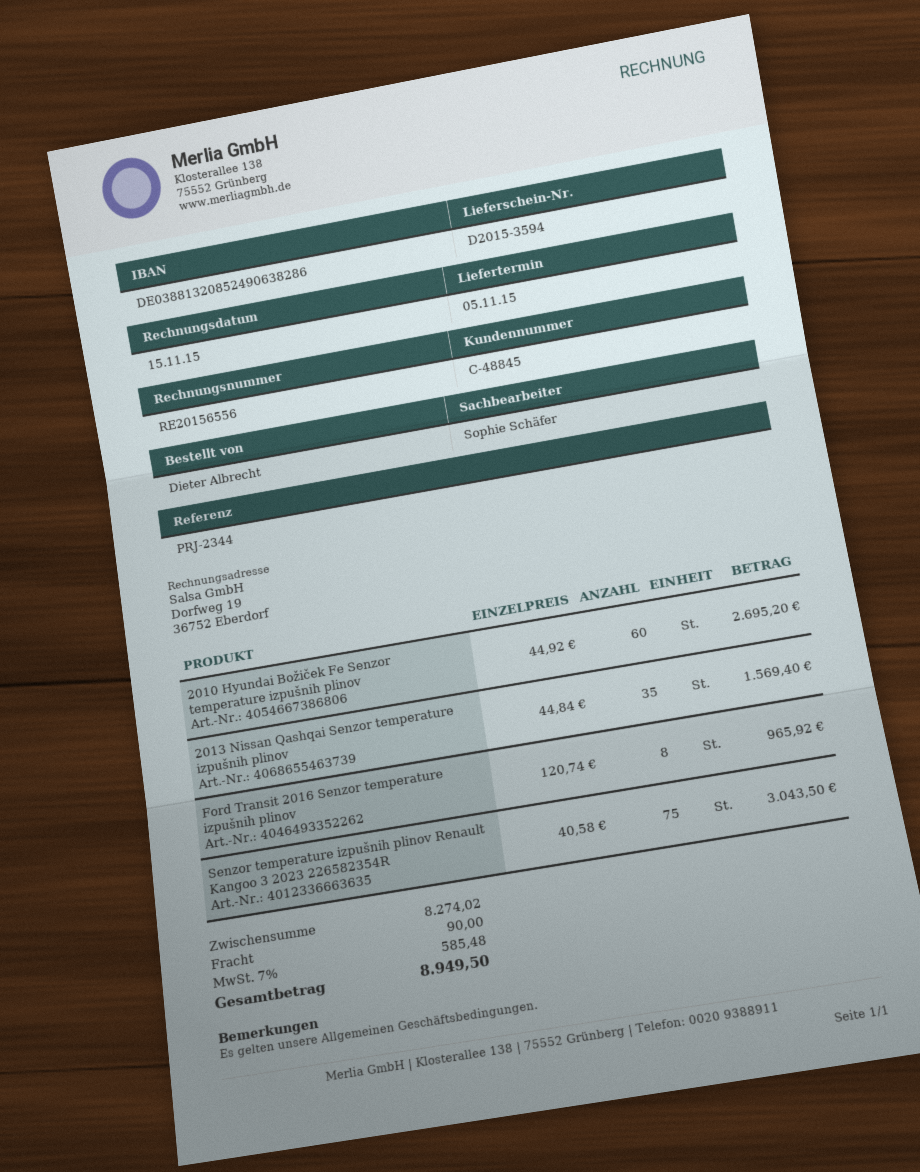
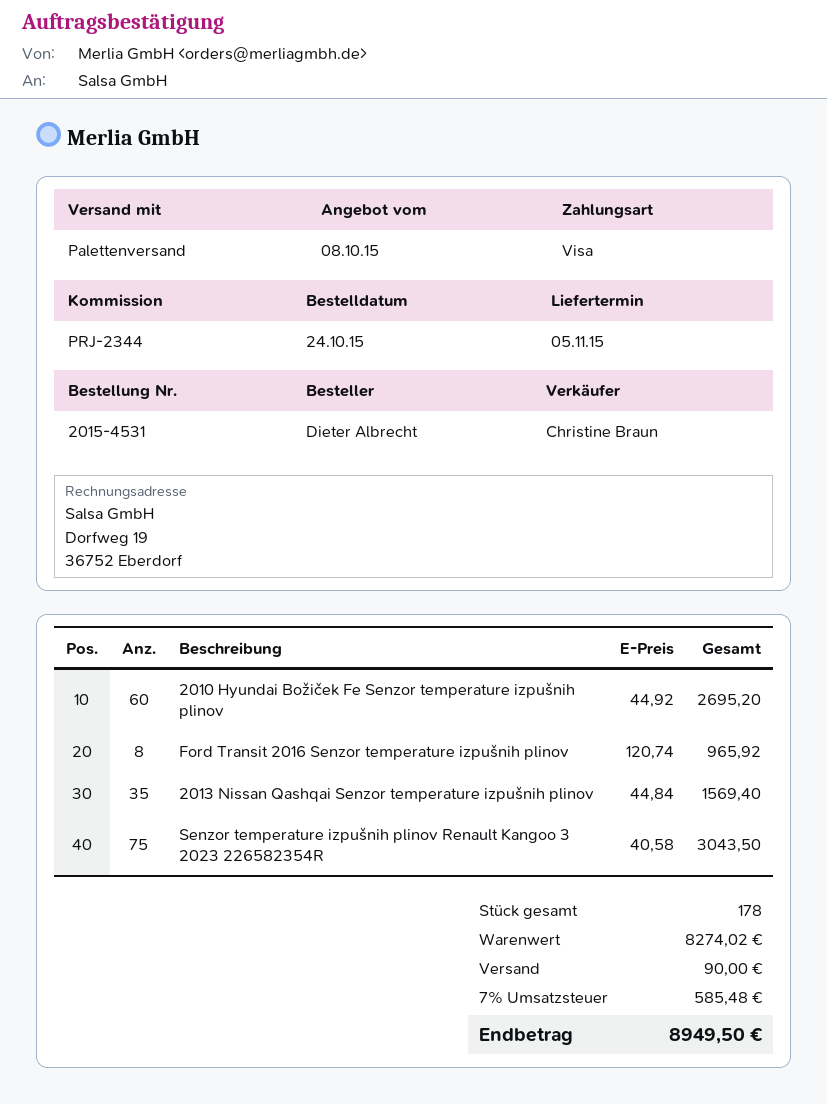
sales rep: Sophie Schäfer -> Christine Braun

